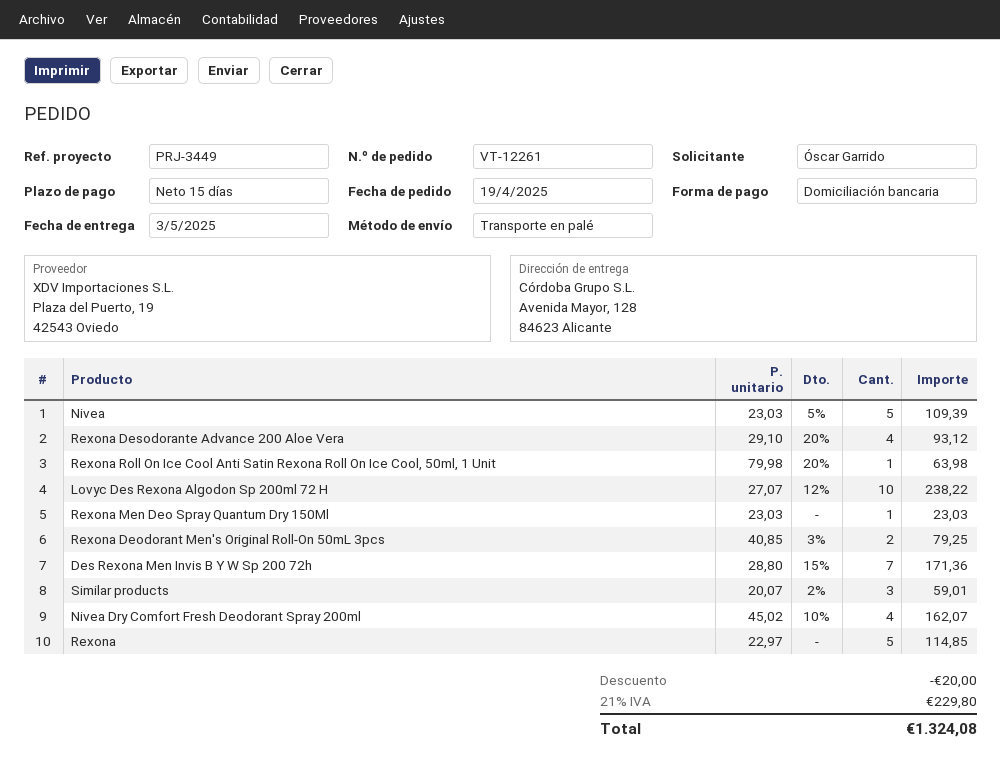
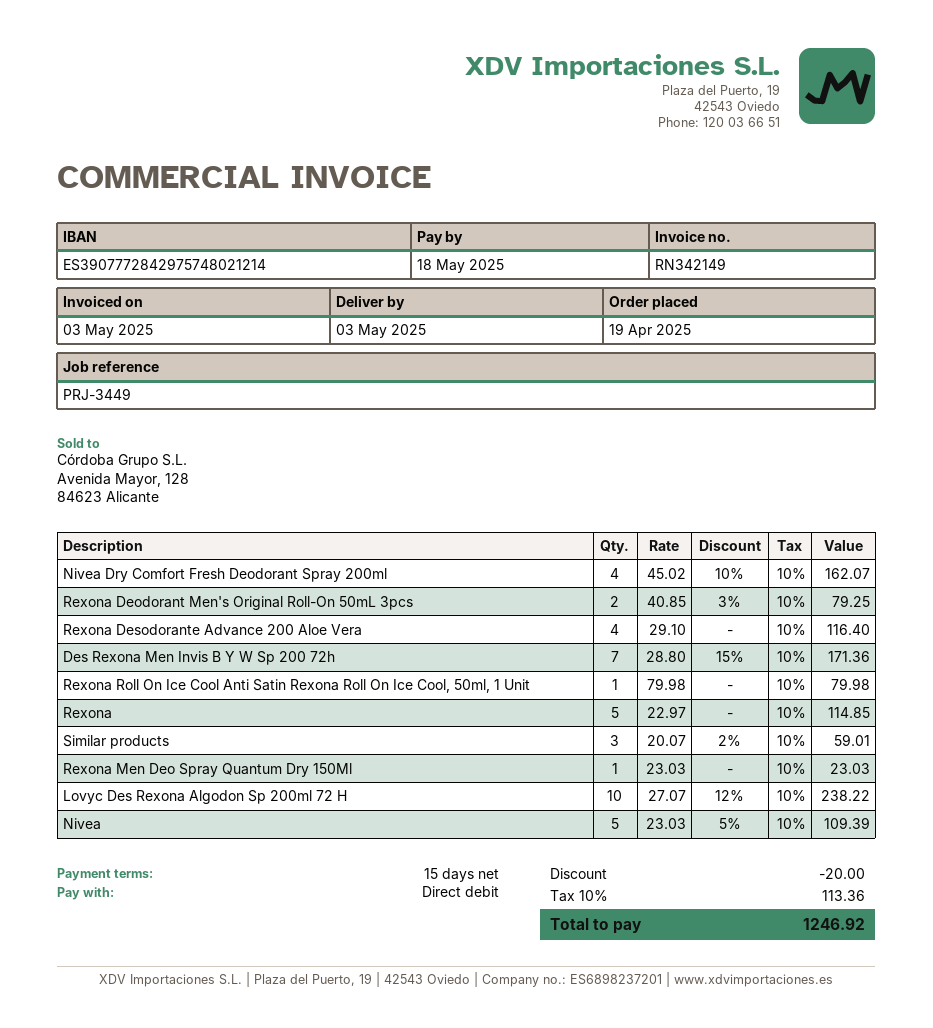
Rexona Desodorante Advance 200 Aloe Vera: 4 x 29.10 - 20% = 93.12 -> 4 x 29.10 = 116.40
Rexona Roll On Ice Cool Anti Satin Rexona Roll On Ice Cool, 50ml, 1 Unit: 1 x 79.98 - 20% = 63.98 -> 1 x 79.98 = 79.98
tax: 21% = 229.80 -> 10% = 113.36
total: 1324.08 -> 1246.92

